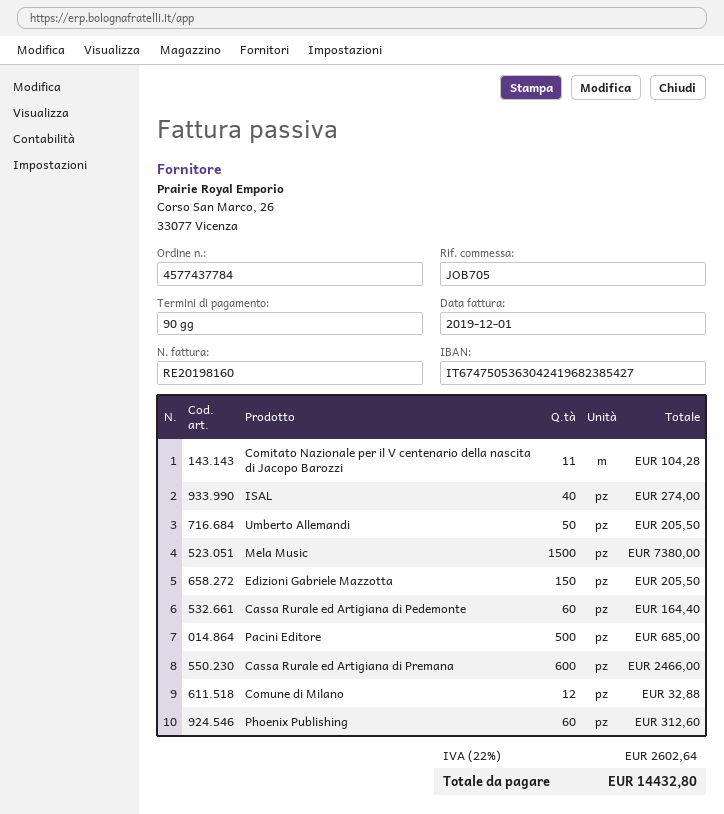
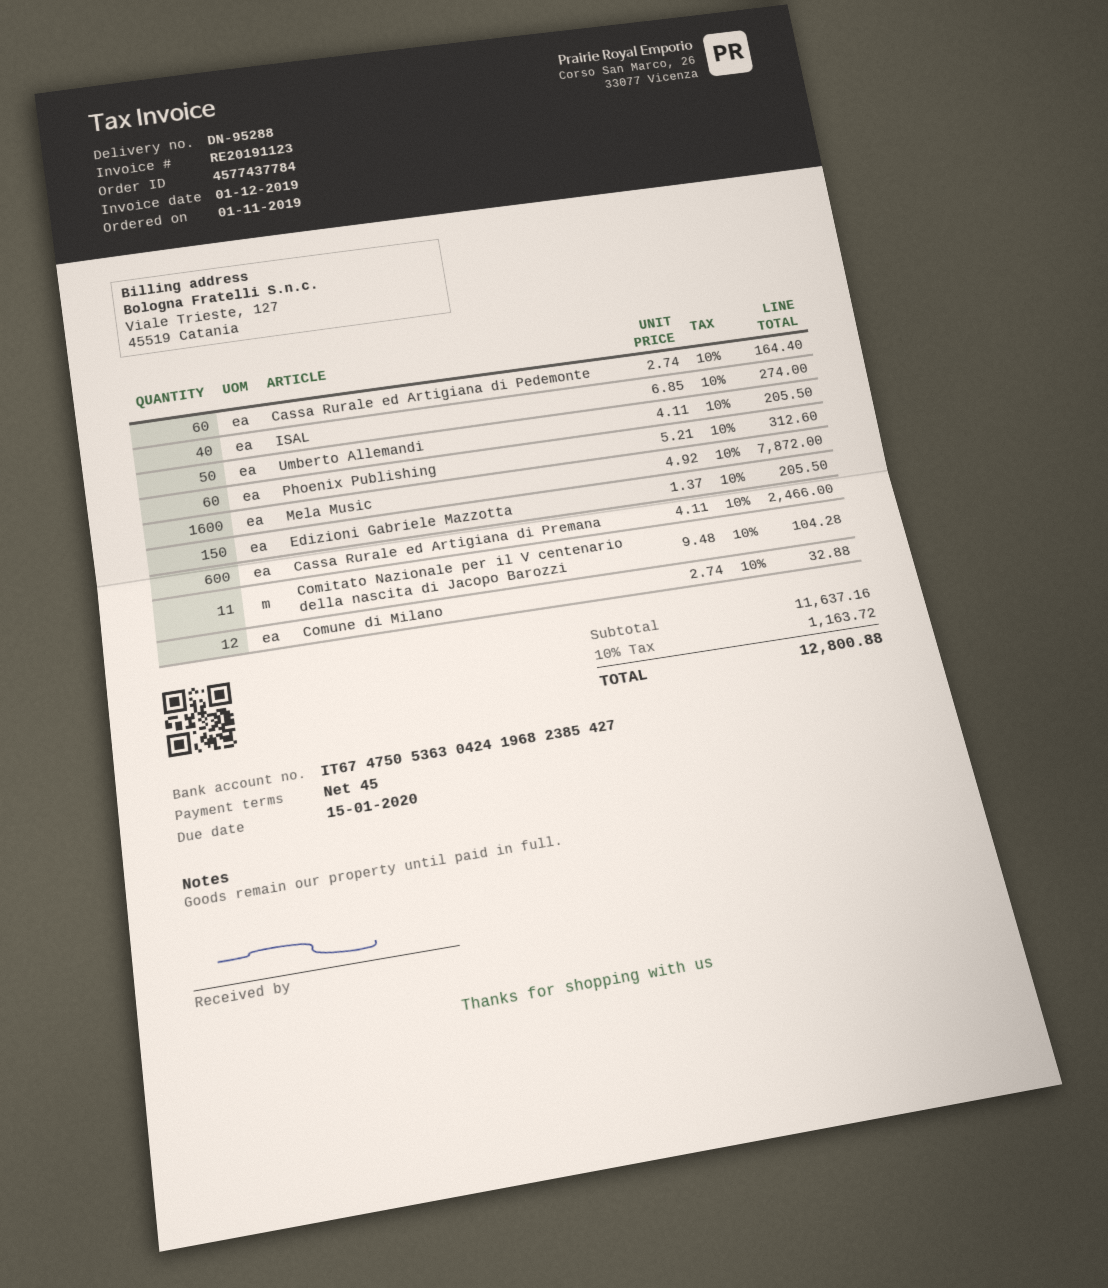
invoice number: RE20198160 -> RE20191123
payment terms: 90 days -> 45 days
Mela Music: 1500 for 7380.00 -> 1600 for 7872.00
Pacini Editore: 500 for 685.00 -> none
tax: 22% = 2602.64 -> 10% = 1163.72
total: 14432.80 -> 12800.88

